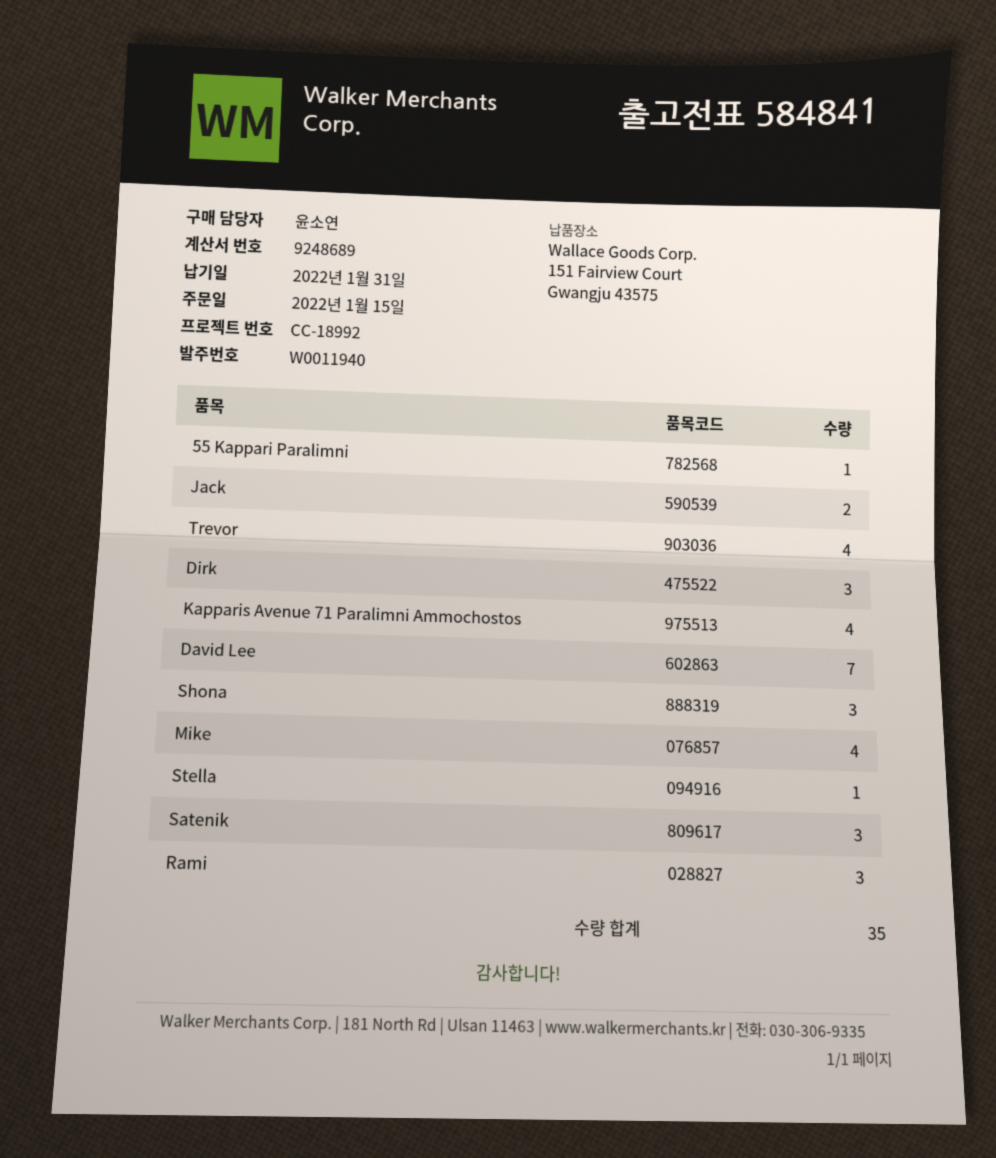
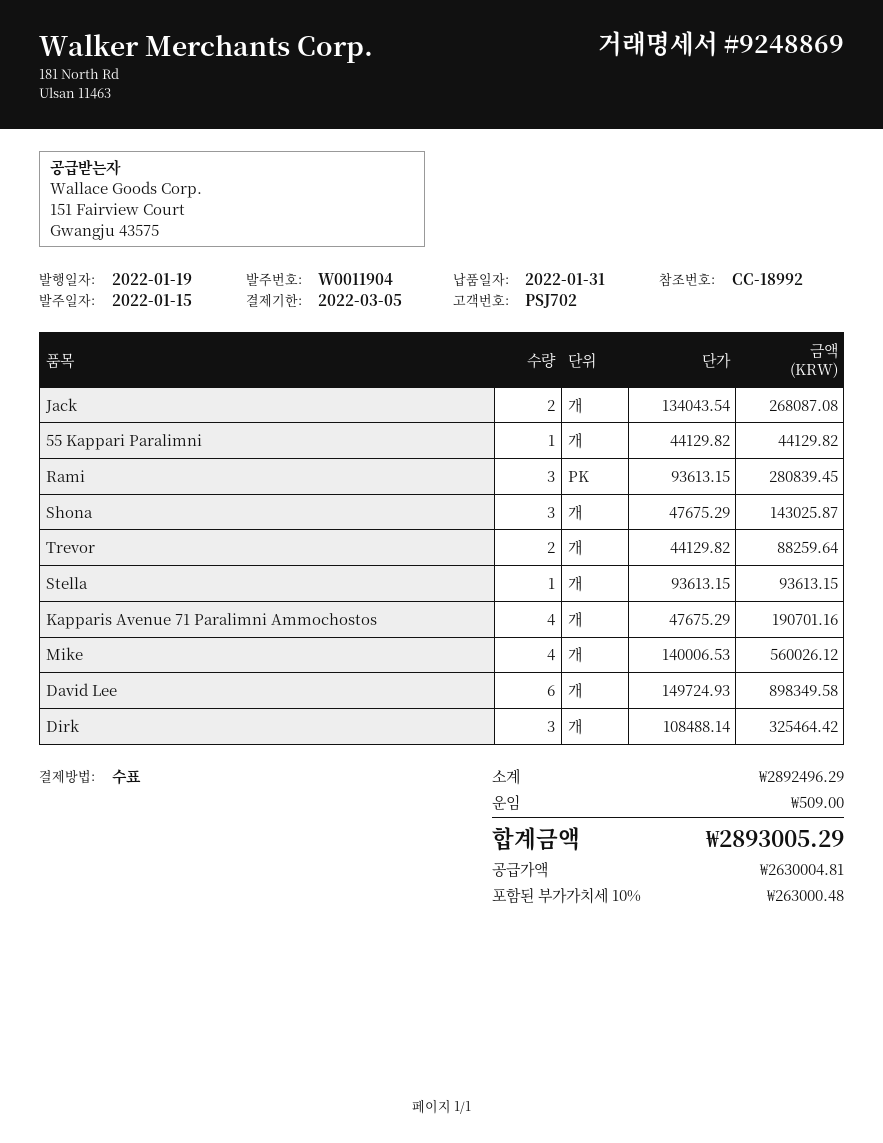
order number: W0011940 -> W0011904
invoice number: 9248689 -> 9248869
Trevor: 4 -> 2
David Lee: 7 -> 6
Satenik: 3 -> none

